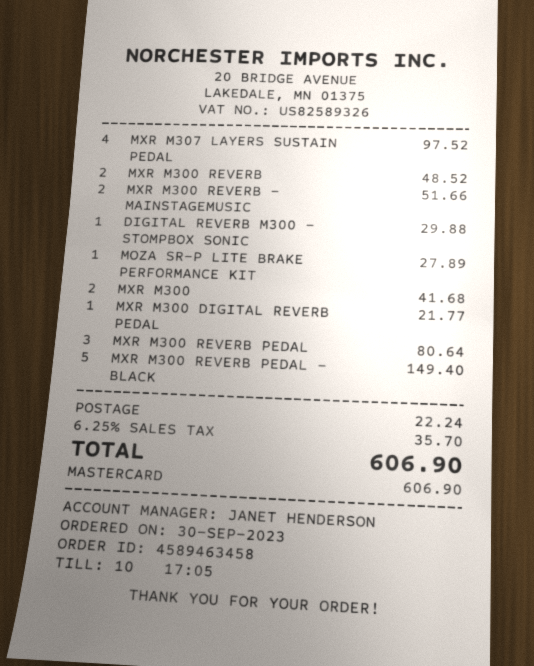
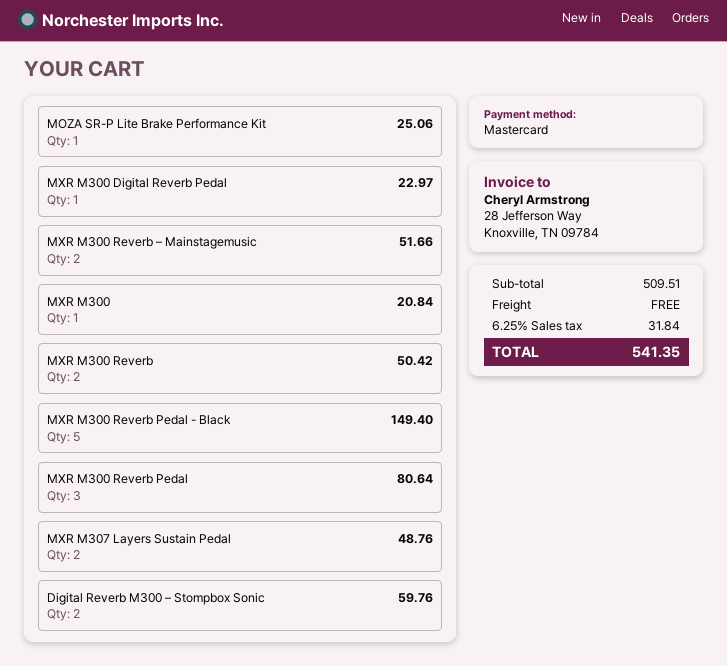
MXR M307 LAYERS SUSTAIN PEDAL: 4 for 97.52 -> 2 for 48.76
MXR M300 REVERB: 2 for 48.52 -> 2 for 50.42
DIGITAL REVERB M300 – STOMPBOX SONIC: 1 for 29.88 -> 2 for 59.76
MOZA SR-P LITE BRAKE PERFORMANCE KIT: 1 for 27.89 -> 1 for 25.06
MXR M300: 2 for 41.68 -> 1 for 20.84
MXR M300 DIGITAL REVERB PEDAL: 1 for 21.77 -> 1 for 22.97
shipping: 22.24 -> 0.00
tax: 6.25% = 35.70 -> 6.25% = 31.84
total: 606.90 -> 541.35

